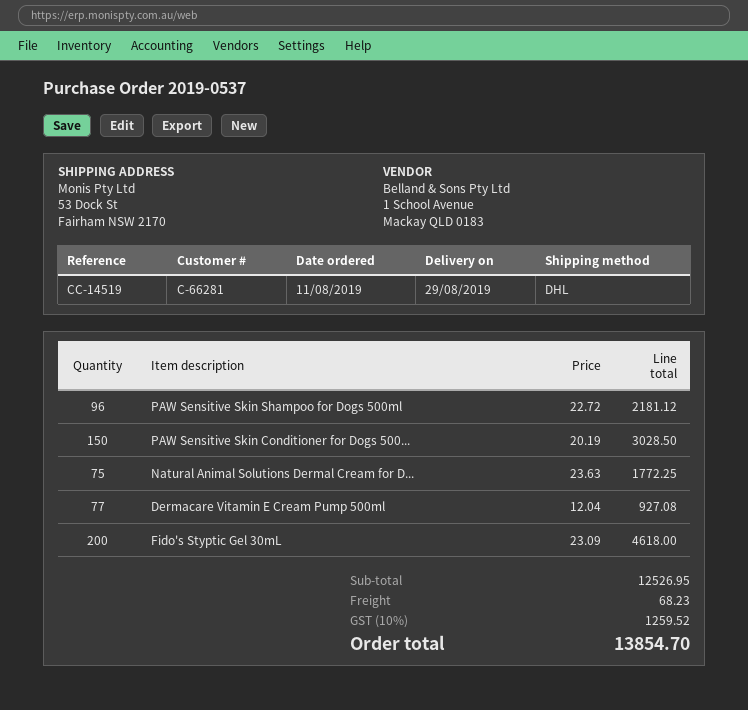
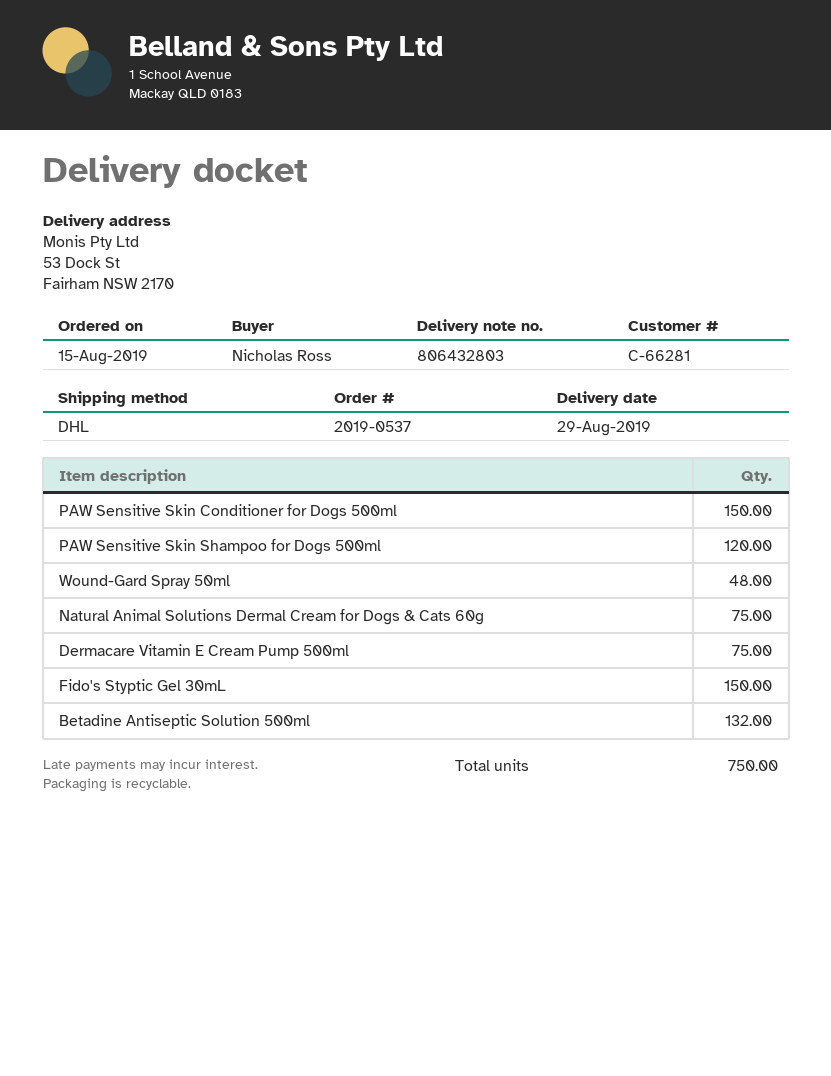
order date: 2019-08-11 -> 2019-08-15
PAW Sensitive Skin Shampoo for Dogs 500ml: 96 -> 120
Dermacare Vitamin E Cream Pump 500ml: 77 -> 75
Fido's Styptic Gel 30mL: 200 -> 150
Wound-Gard Spray 50ml: none -> 48
Betadine Antiseptic Solution 500ml: none -> 132

